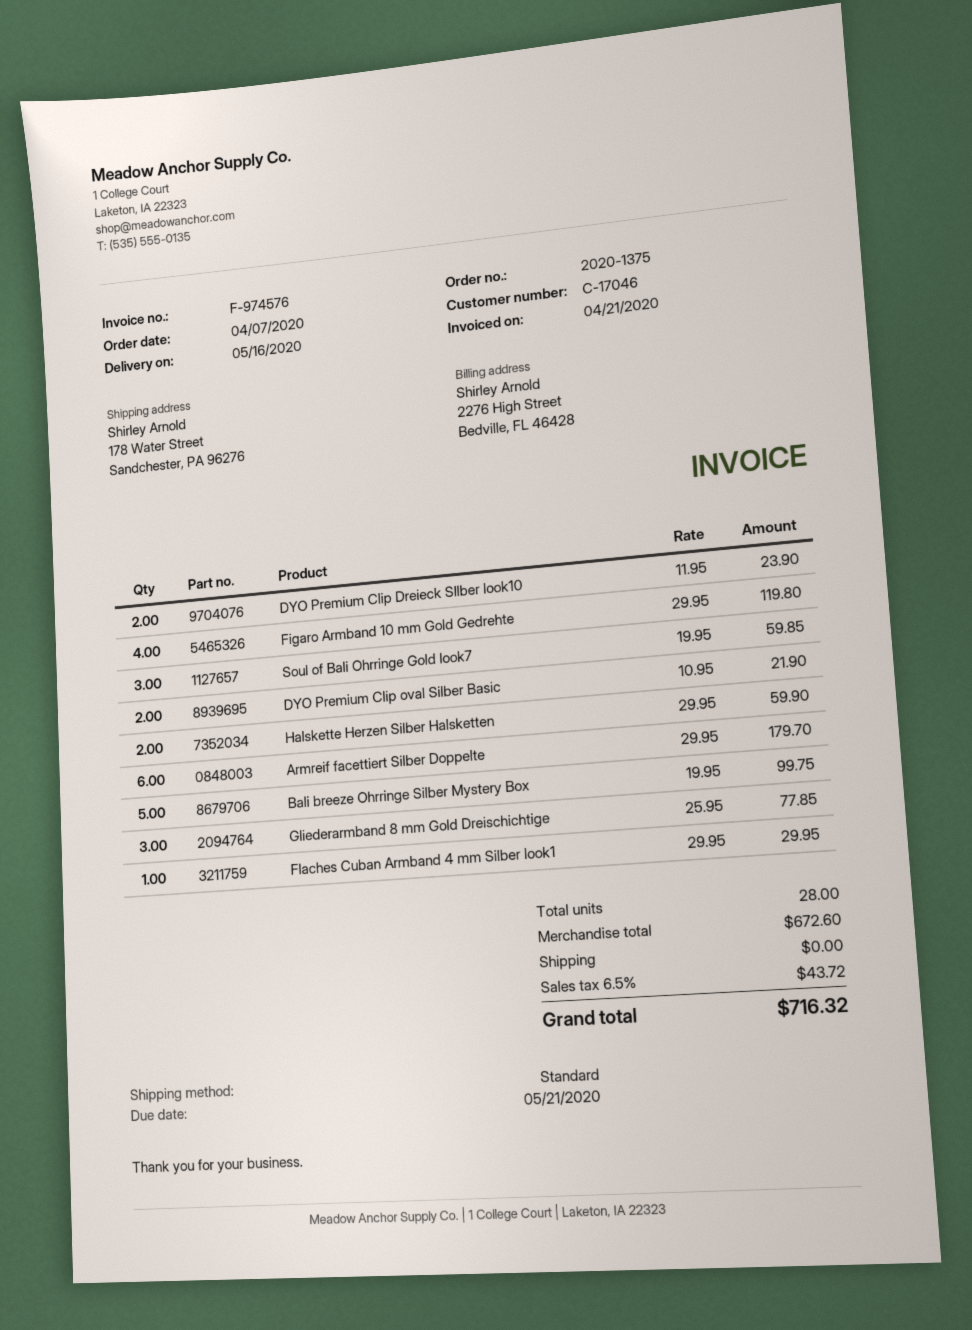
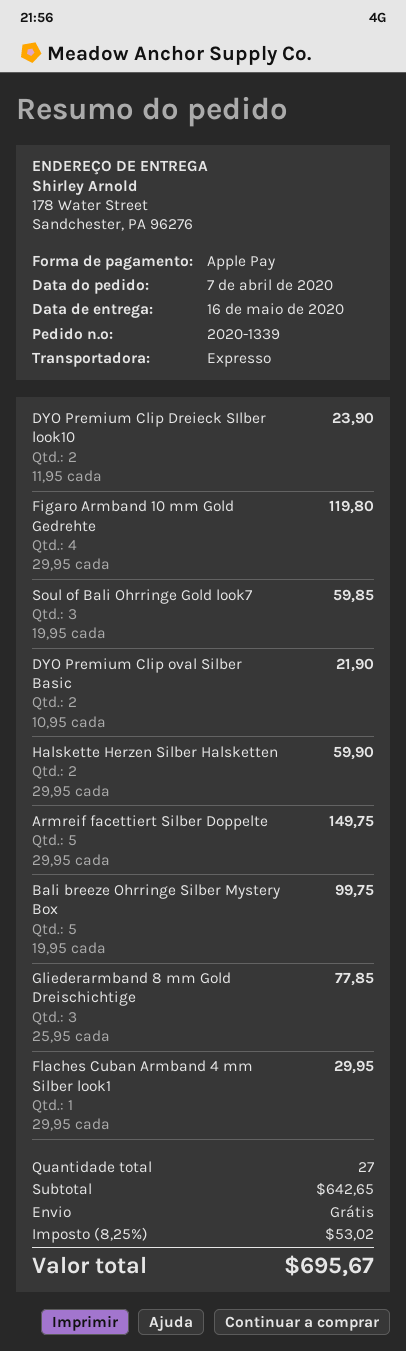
order number: 2020-1375 -> 2020-1339
shipping method: standard -> express
Armreif facettiert Silber Doppelte: 6 x 29.95 = 179.70 -> 5 x 29.95 = 149.75
total quantity: 28 -> 27
subtotal: 672.60 -> 642.65
tax: 6.5% = 43.72 -> 8.25% = 53.02
total: 716.32 -> 695.67

